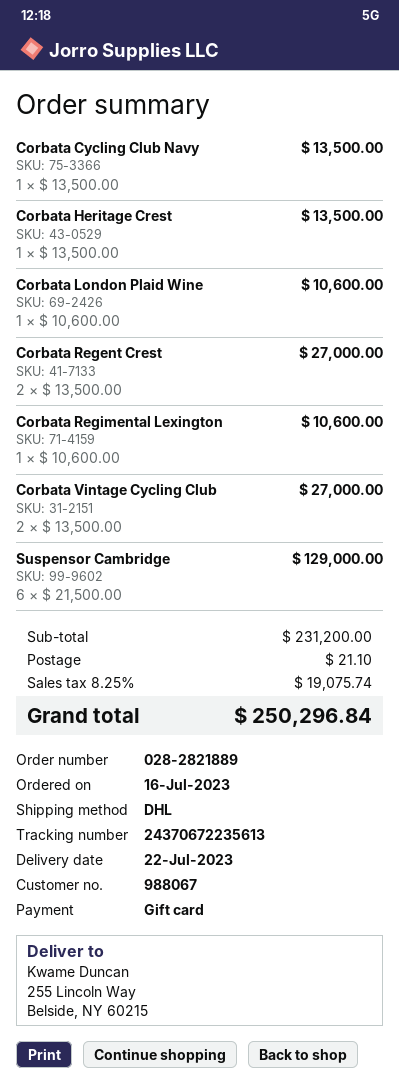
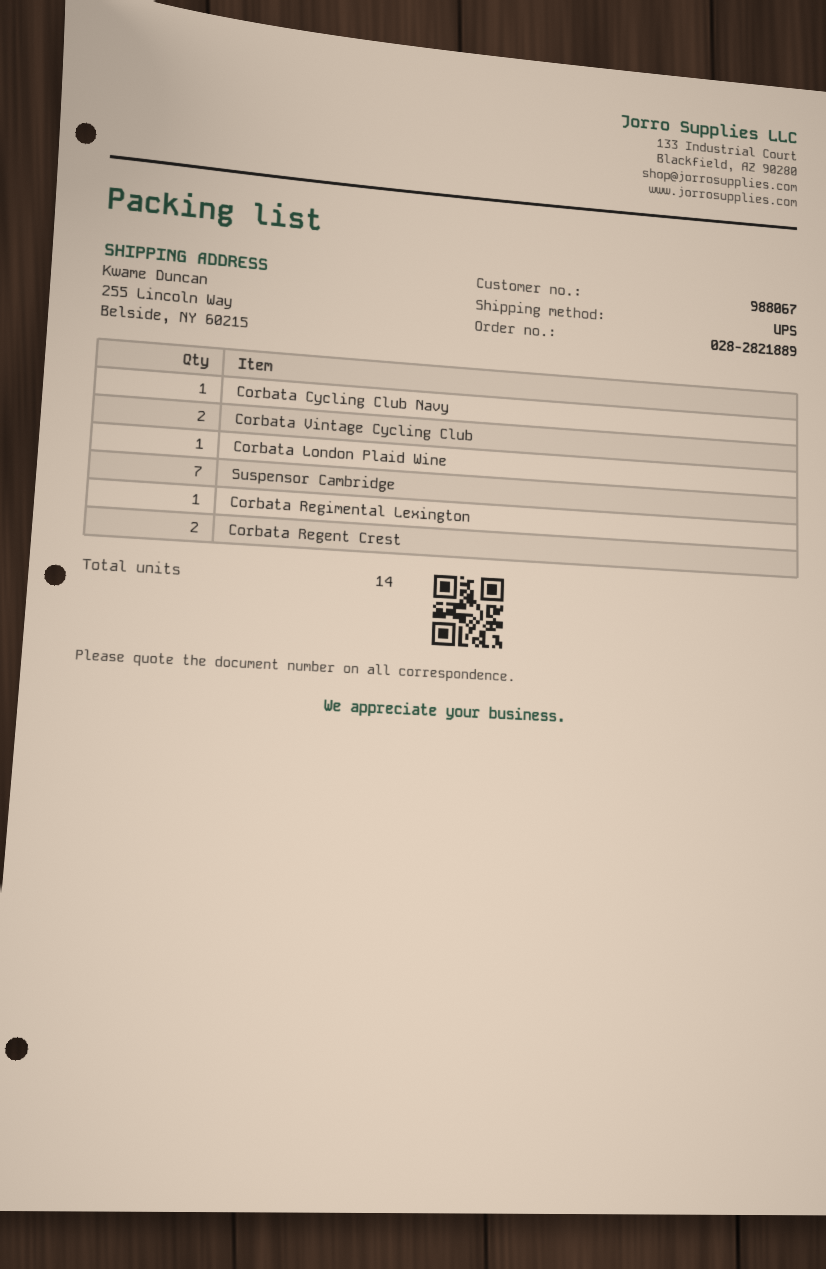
shipping method: DHL -> UPS
Corbata Heritage Crest: 1 -> none
Suspensor Cambridge: 6 -> 7

